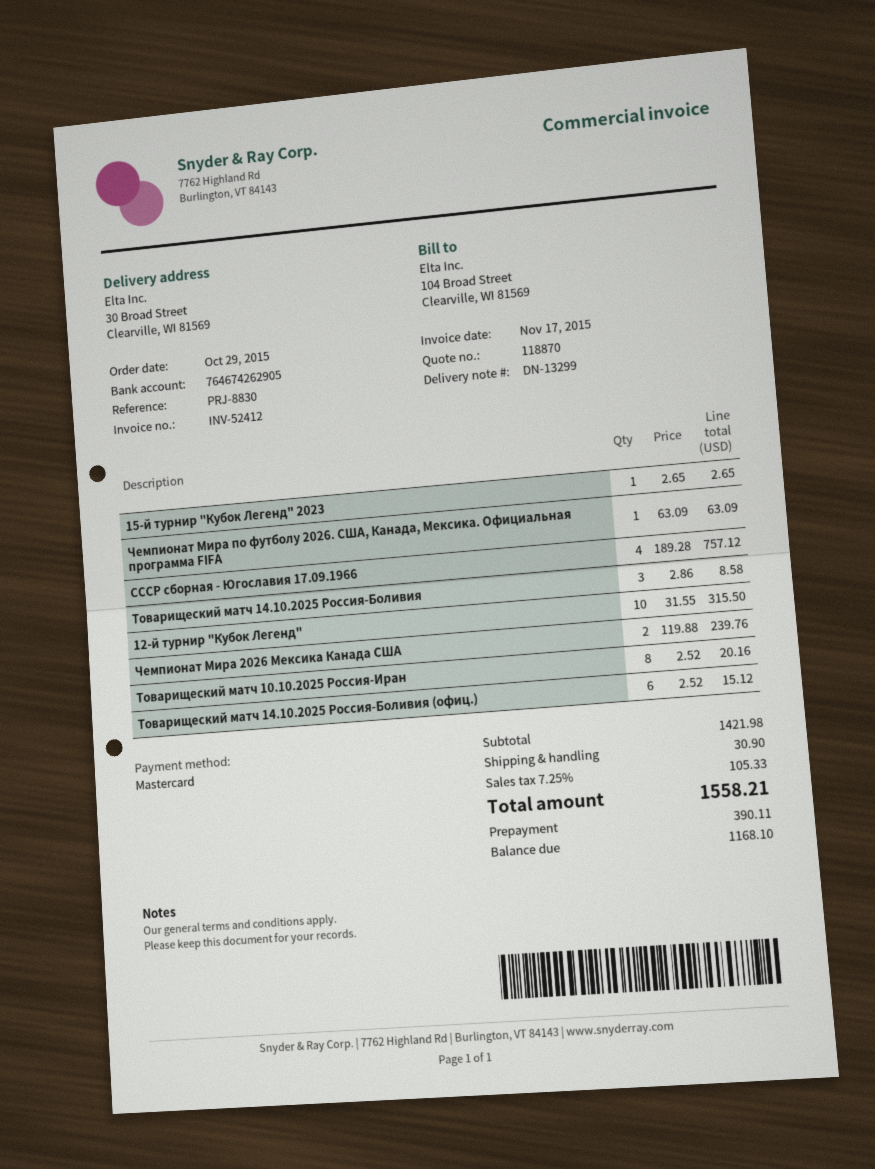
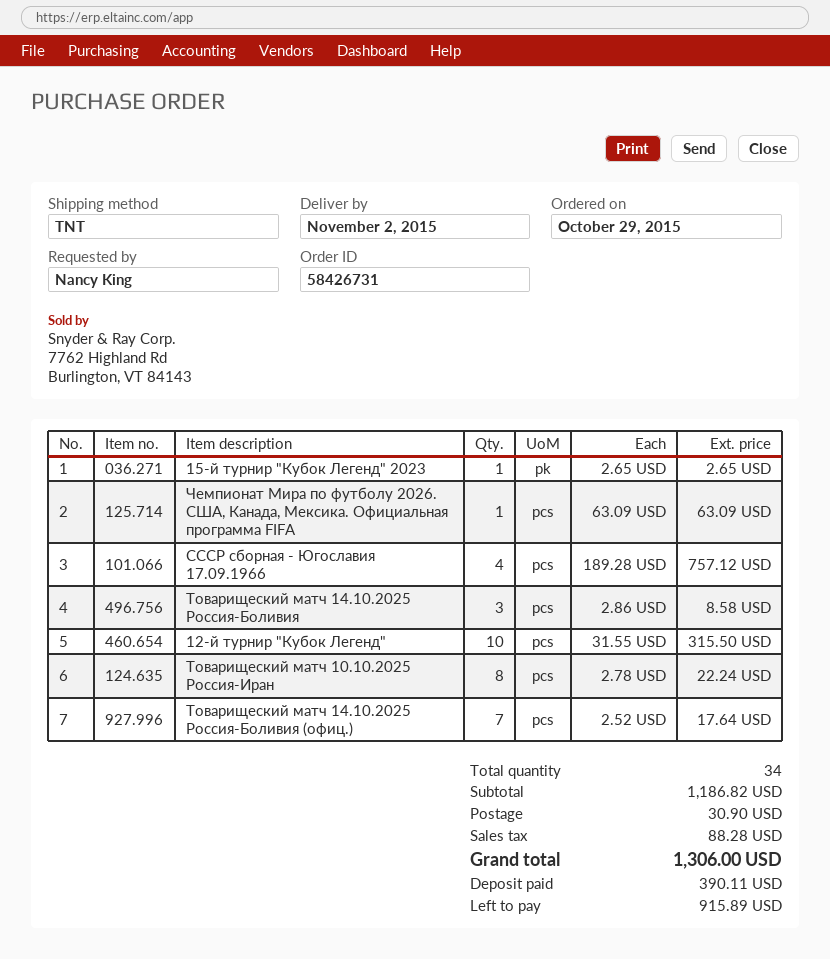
Чемпионат Мира 2026 Мексика Канада США: 2 x 119.88 = 239.76 -> none
Товарищеский матч 10.10.2025 Россия-Иран: 8 x 2.52 = 20.16 -> 8 x 2.78 = 22.24
Товарищеский матч 14.10.2025 Россия-Боливия (офиц.): 6 x 2.52 = 15.12 -> 7 x 2.52 = 17.64
subtotal: 1421.98 -> 1186.82
tax: 105.33 -> 88.28
total: 1558.21 -> 1306.00
balance: 1168.10 -> 915.89

